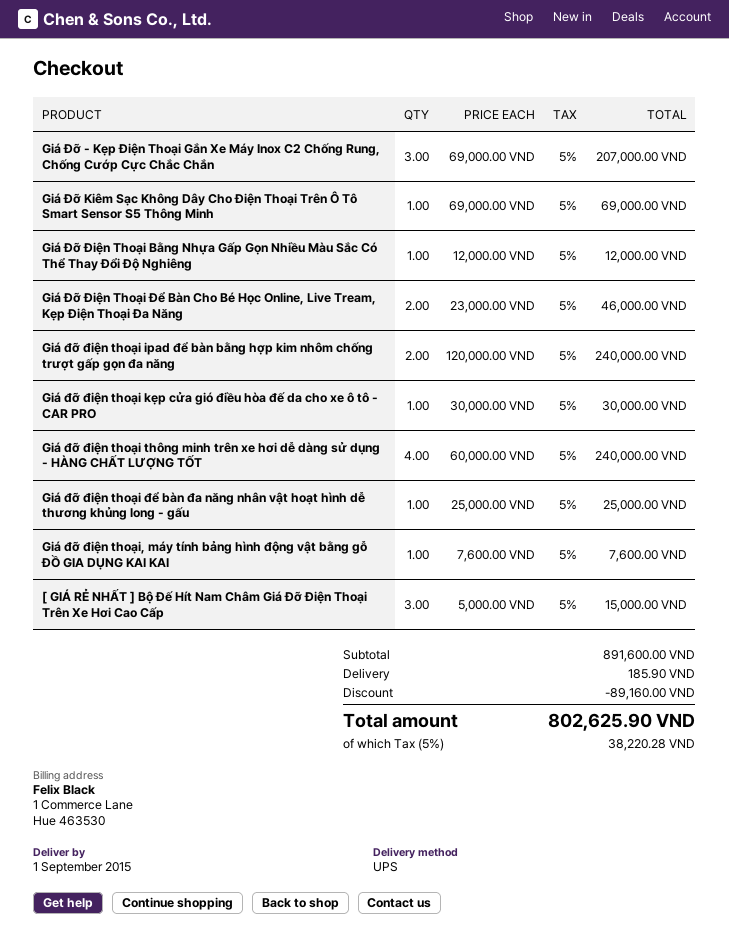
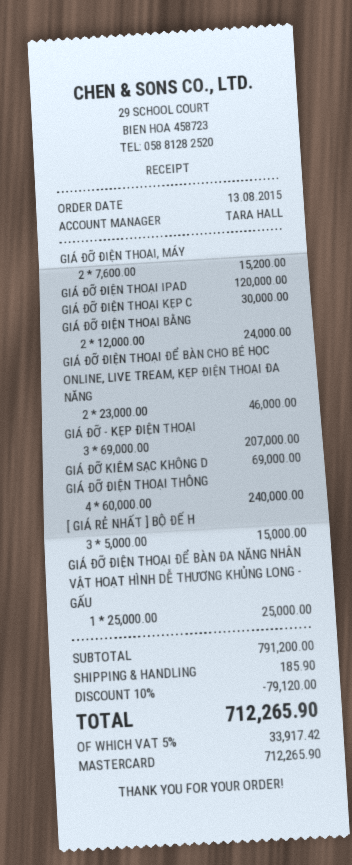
Giá Đỡ Điện Thoại Bằng Nhựa Gấp Gọn Nhiều Màu Sắc Có Thể Thay Đổi Độ Nghiêng: 1 x 12000.00 = 12000.00 -> 2 x 12000.00 = 24000.00
Giá đỡ điện thoại ipad để bàn bằng hợp kim nhôm chống trượt gấp gọn đa năng: 2 x 120000.00 = 240000.00 -> 1 x 120000.00 = 120000.00
Giá đỡ điện thoại, máy tính bảng hình động vật bằng gỗ ĐỒ GIA DỤNG KAI KAI: 1 x 7600.00 = 7600.00 -> 2 x 7600.00 = 15200.00
subtotal: 891600.00 -> 791200.00
discount: 89160.00 -> 79120.00
tax: 5% = 38220.28 -> 5% = 33917.42
total: 802625.90 -> 712265.90

